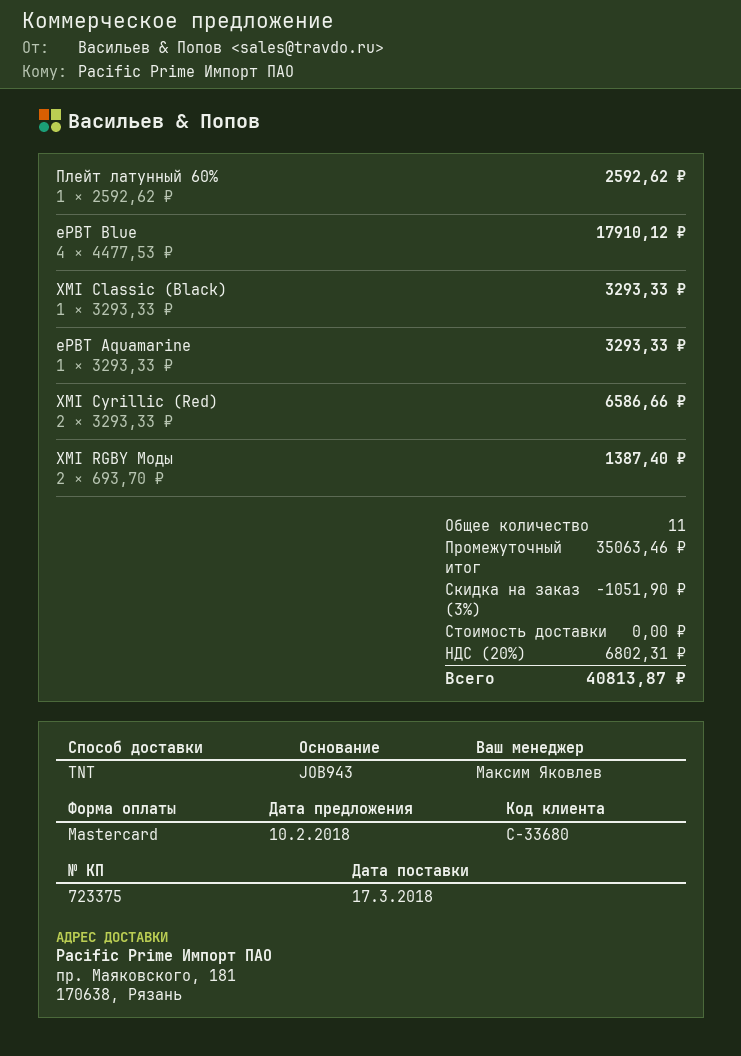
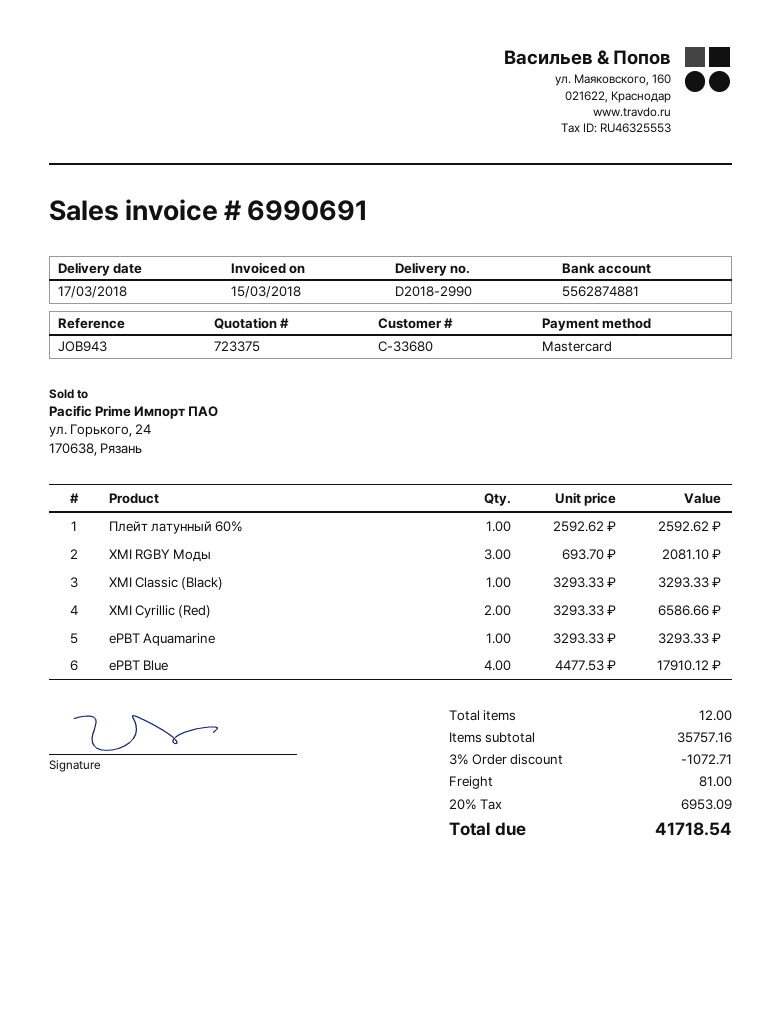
XMI RGBY Моды: 2 x 693.70 = 1387.40 -> 3 x 693.70 = 2081.10
total quantity: 11 -> 12
subtotal: 35063.46 -> 35757.16
discount: 3% = 1051.90 -> 3% = 1072.71
shipping: 0.00 -> 81.00
tax: 20% = 6802.31 -> 20% = 6953.09
total: 40813.87 -> 41718.54

